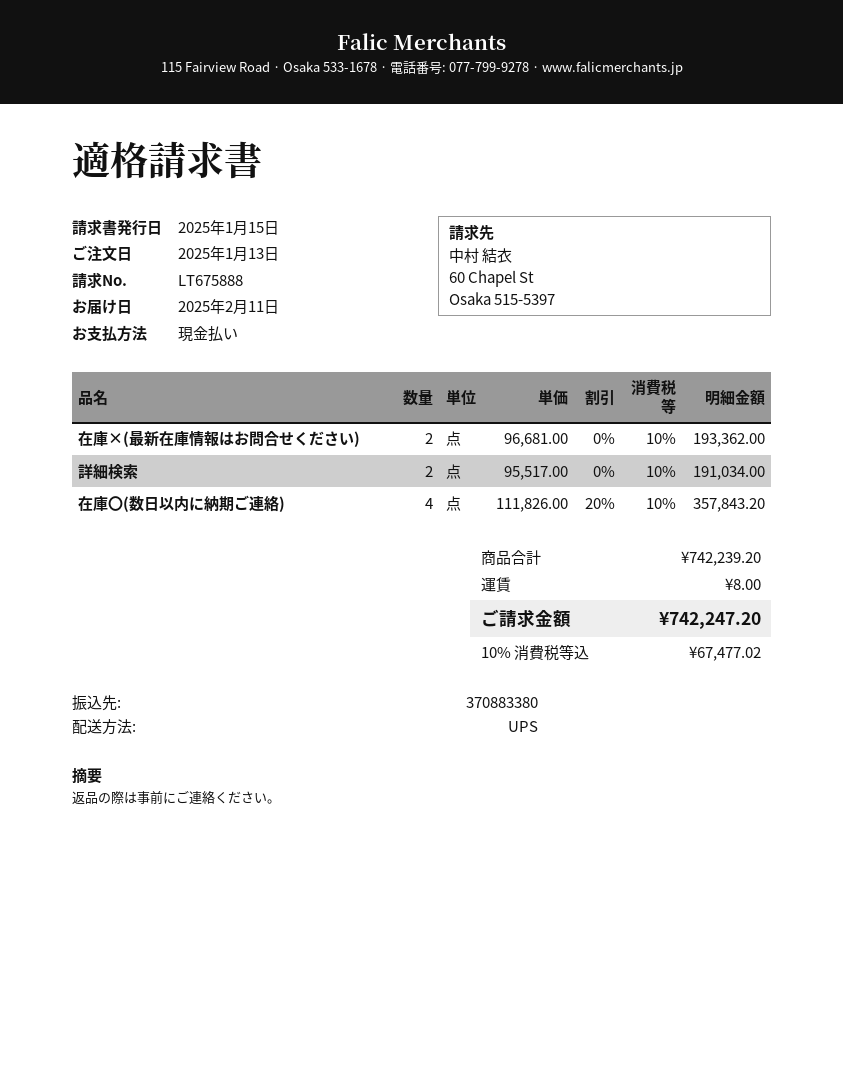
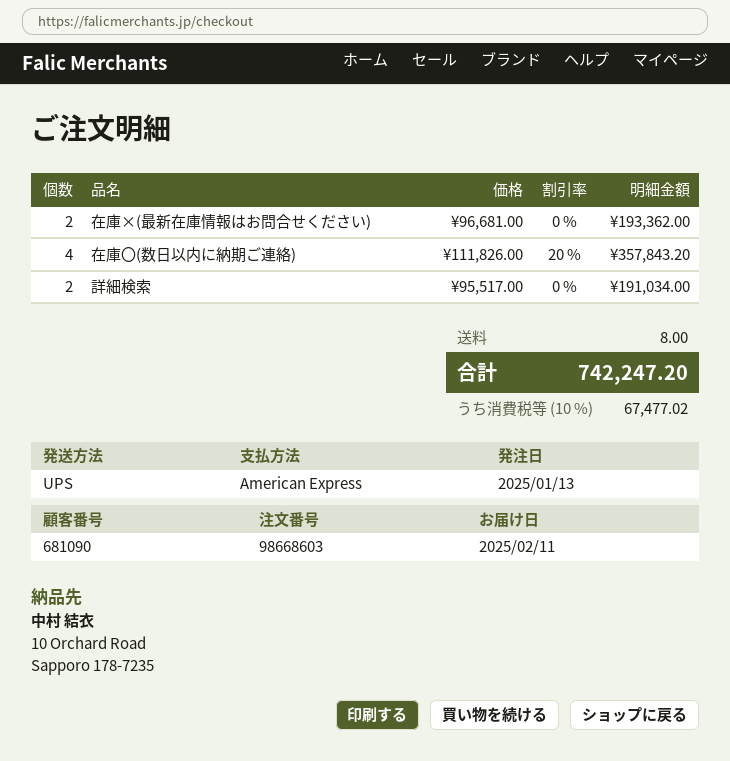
payment method: cash -> American Express

